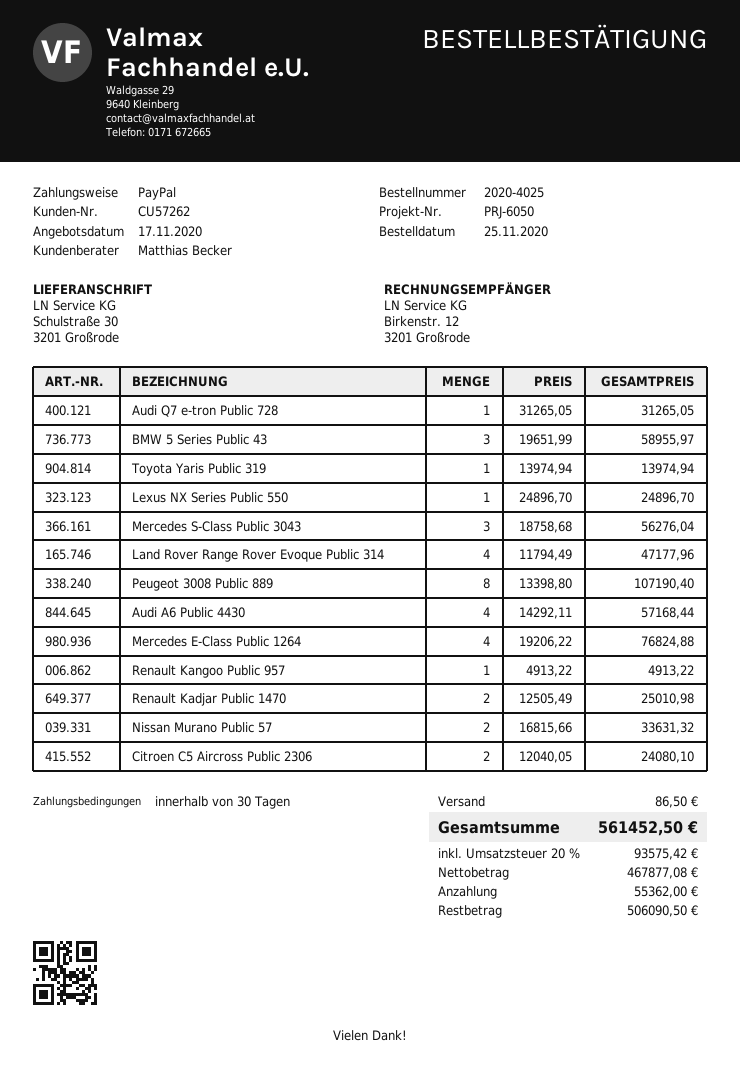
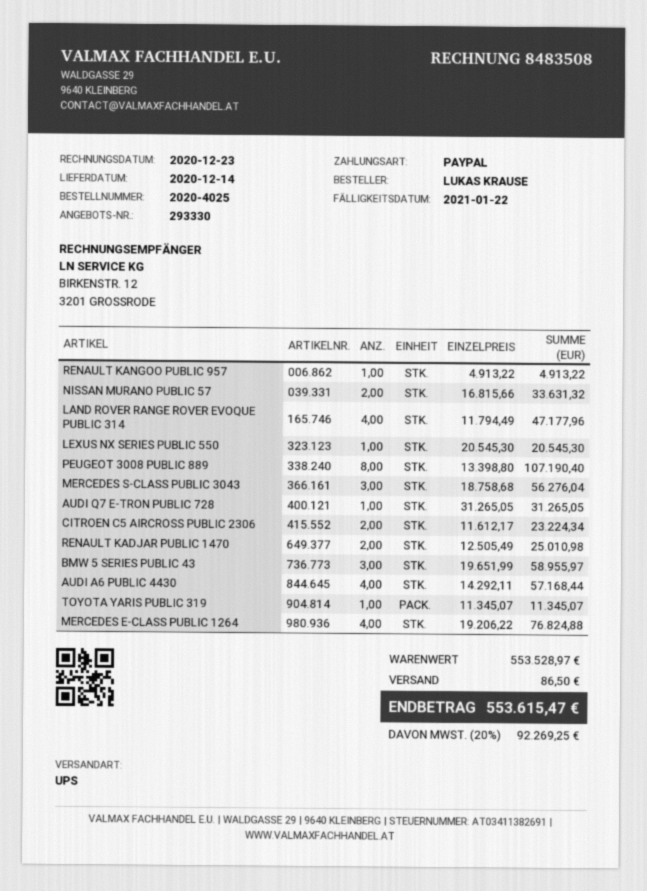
Toyota Yaris Public 319: 1 x 13974.94 = 13974.94 -> 1 x 11345.07 = 11345.07
Lexus NX Series Public 550: 1 x 24896.70 = 24896.70 -> 1 x 20545.30 = 20545.30
Citroen C5 Aircross Public 2306: 2 x 12040.05 = 24080.10 -> 2 x 11612.17 = 23224.34
tax: 20% = 93575.42 -> 20% = 92269.25
total: 561452.50 -> 553615.47

